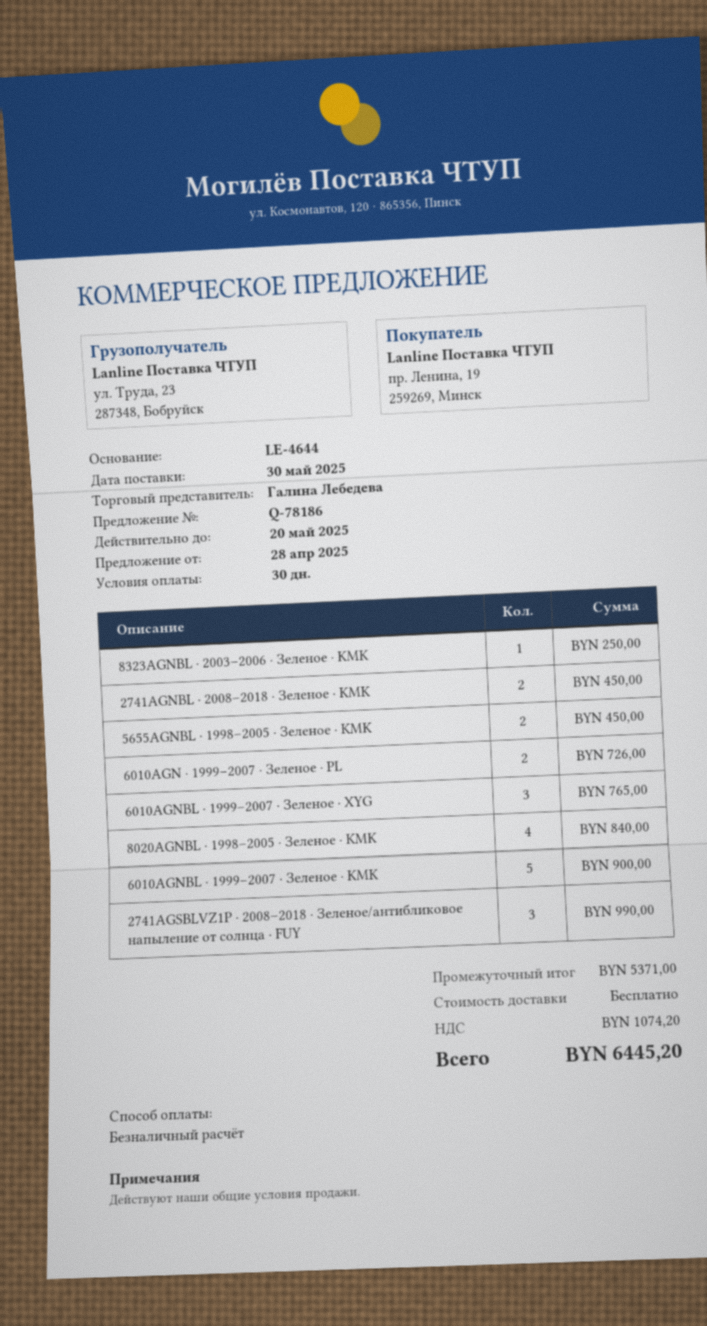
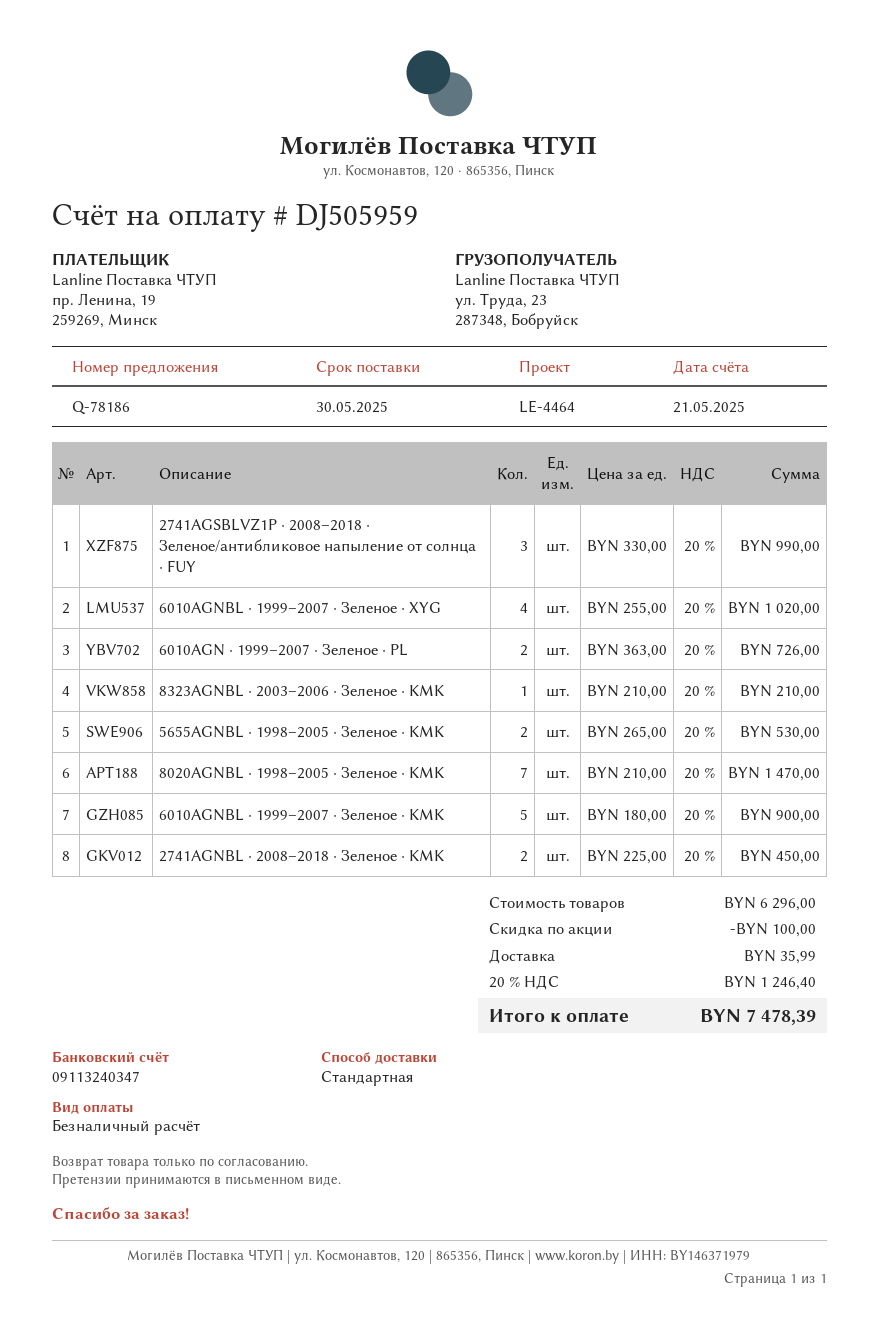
reference: LE-4644 -> LE-4464
8323AGNBL · 2003–2006 · Зеленое · KMK: 1 for 250.00 -> 1 for 210.00
5655AGNBL · 1998–2005 · Зеленое · KMK: 2 for 450.00 -> 2 for 530.00
6010AGNBL · 1999–2007 · Зеленое · XYG: 3 for 765.00 -> 4 for 1020.00
8020AGNBL · 1998–2005 · Зеленое · KMK: 4 for 840.00 -> 7 for 1470.00
subtotal: 5371.00 -> 6296.00
discount: none -> 100.00
shipping: 0.00 -> 35.99
tax: 1074.20 -> 1246.40
total: 6445.20 -> 7478.39

